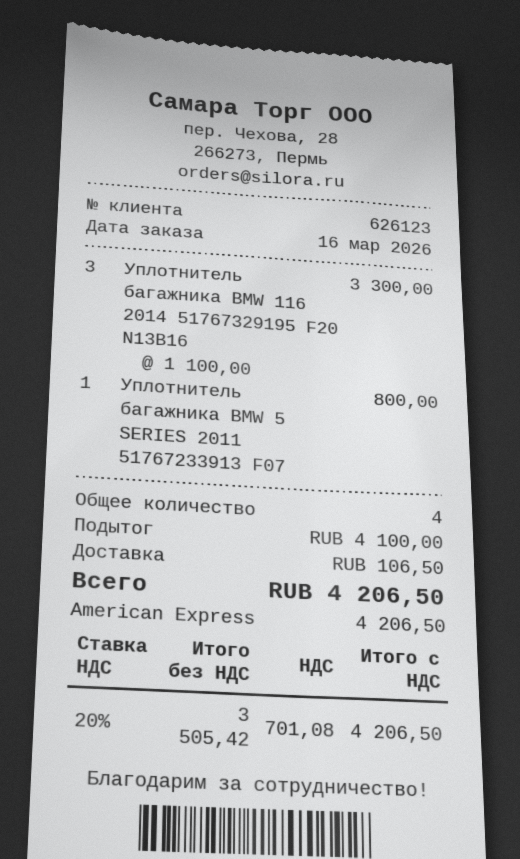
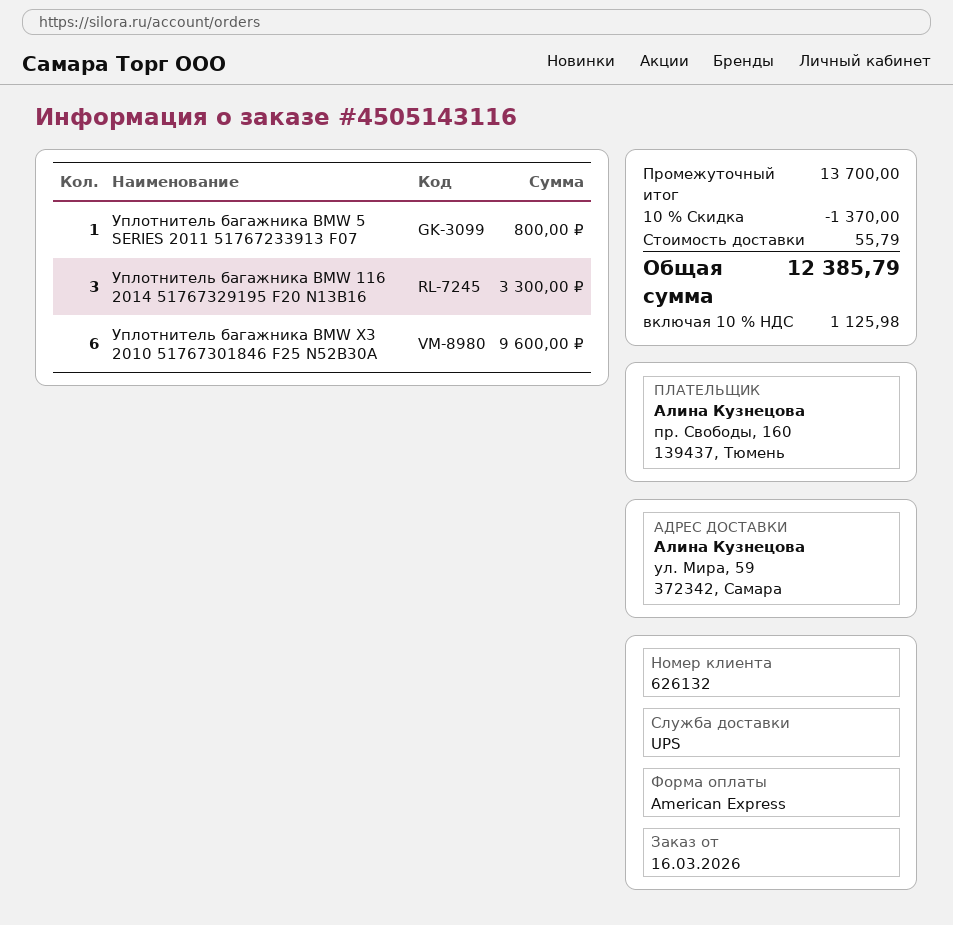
customer number: 626123 -> 626132
Уплотнитель багажника BMW X3 2010 51767301846 F25 N52B30A: none -> 6 for 9600.00
subtotal: 4100.00 -> 13700.00
discount: none -> 10% = 1370.00
shipping: 106.50 -> 55.79
tax: 20% = 701.08 -> 10% = 1125.98
total: 4206.50 -> 12385.79

